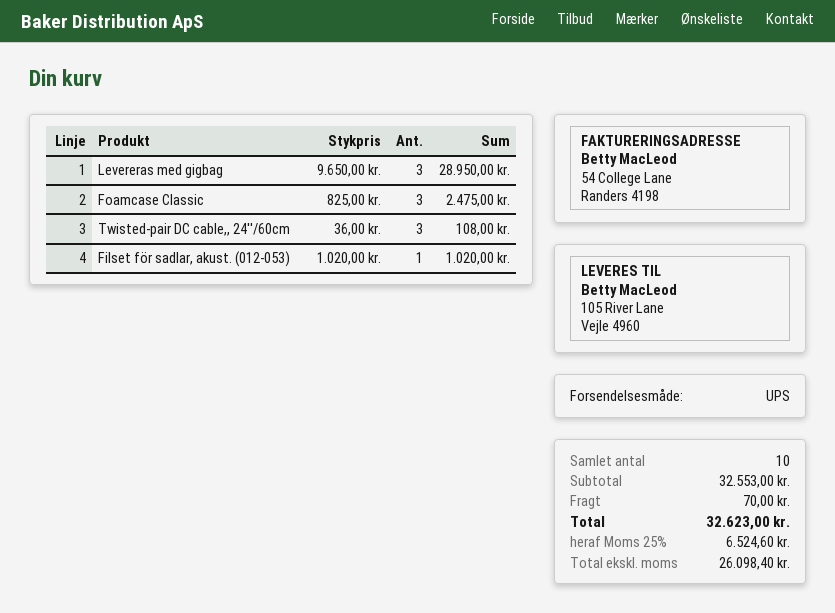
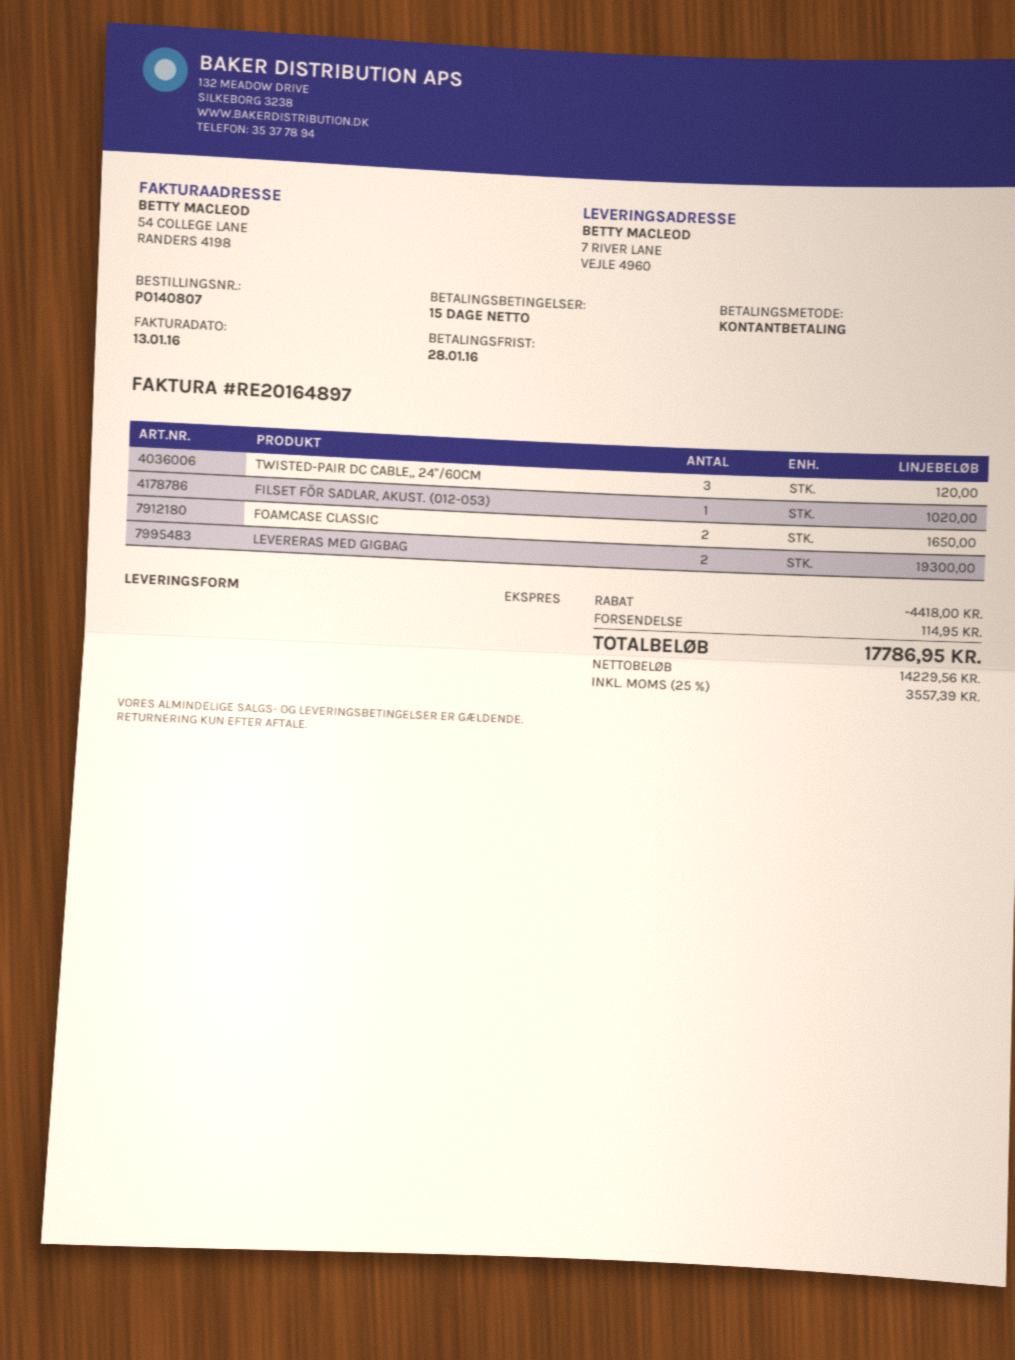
shipping method: UPS -> express
ship to: 105 River Lane, Vejle 4960 -> 7 RIVER LANE, VEJLE 4960
Levereras med gigbag: 3 for 28950.00 -> 2 for 19300.00
Foamcase Classic: 3 for 2475.00 -> 2 for 1650.00
Twisted-pair DC cable,, 24''/60cm: 3 for 108.00 -> 3 for 120.00
discount: none -> 4418.00
shipping: 70.00 -> 114.95
net: 26098.40 -> 14229.56
tax: 25% = 6524.60 -> 25% = 3557.39
total: 32623.00 -> 17786.95

